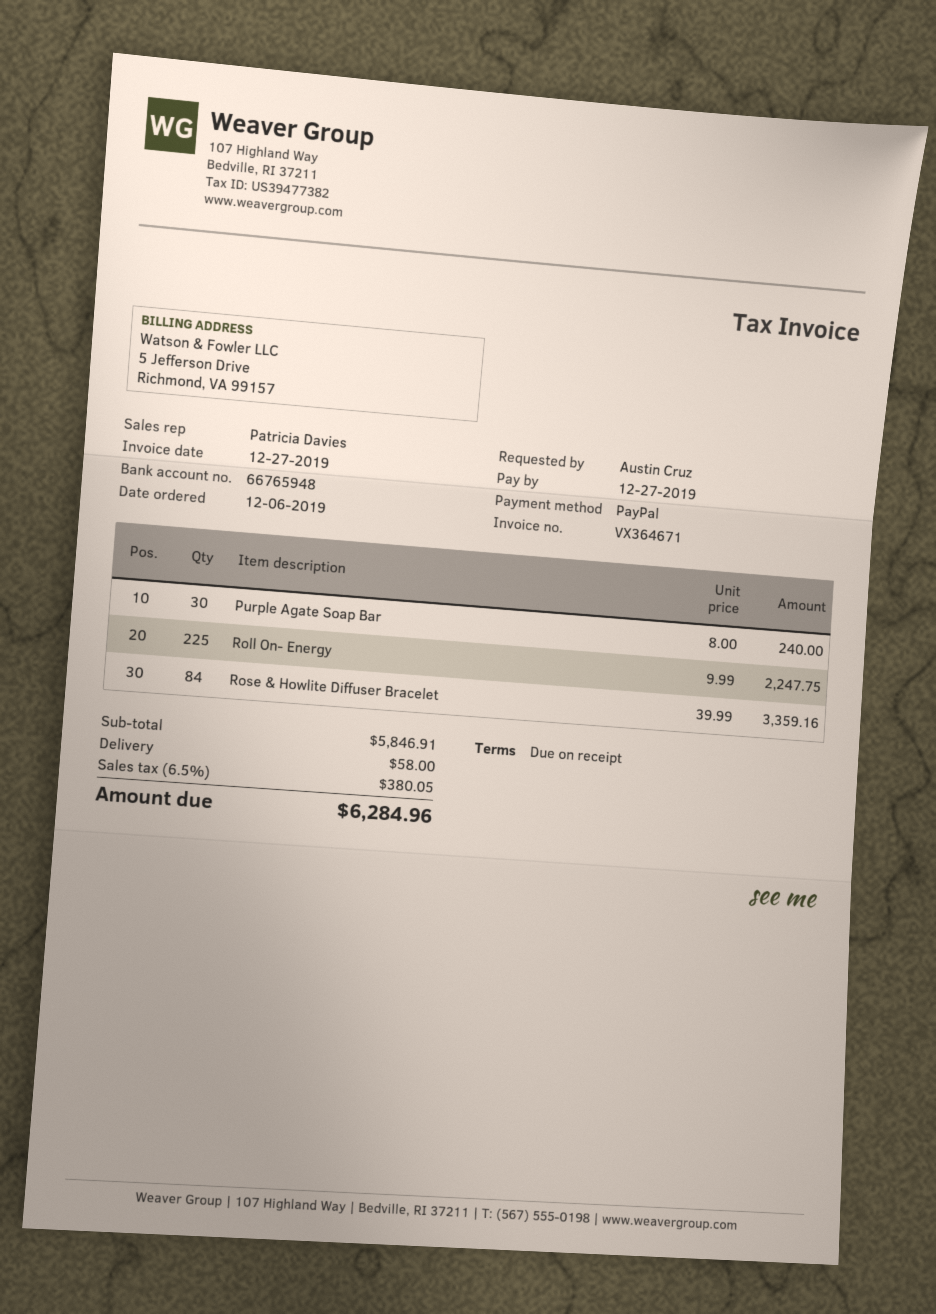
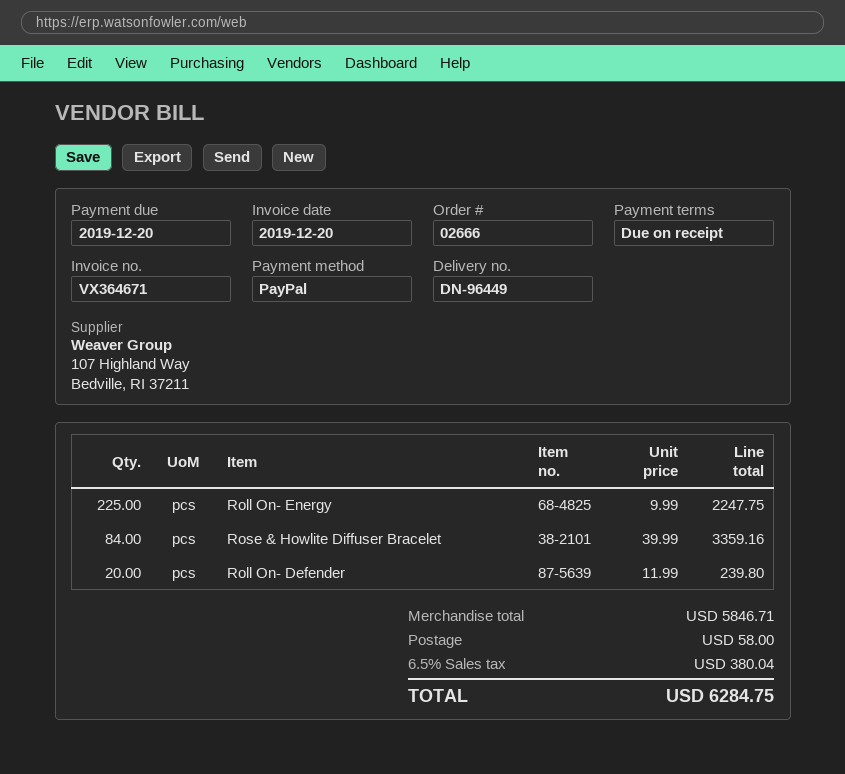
invoice date: 2019-12-27 -> 2019-12-20
due date: 2019-12-27 -> 2019-12-20
Purple Agate Soap Bar: 30 x 8.00 = 240.00 -> none
Roll On- Defender: none -> 20 x 11.99 = 239.80
subtotal: 5846.91 -> 5846.71
tax: 6.5% = 380.05 -> 6.5% = 380.04
total: 6284.96 -> 6284.75

